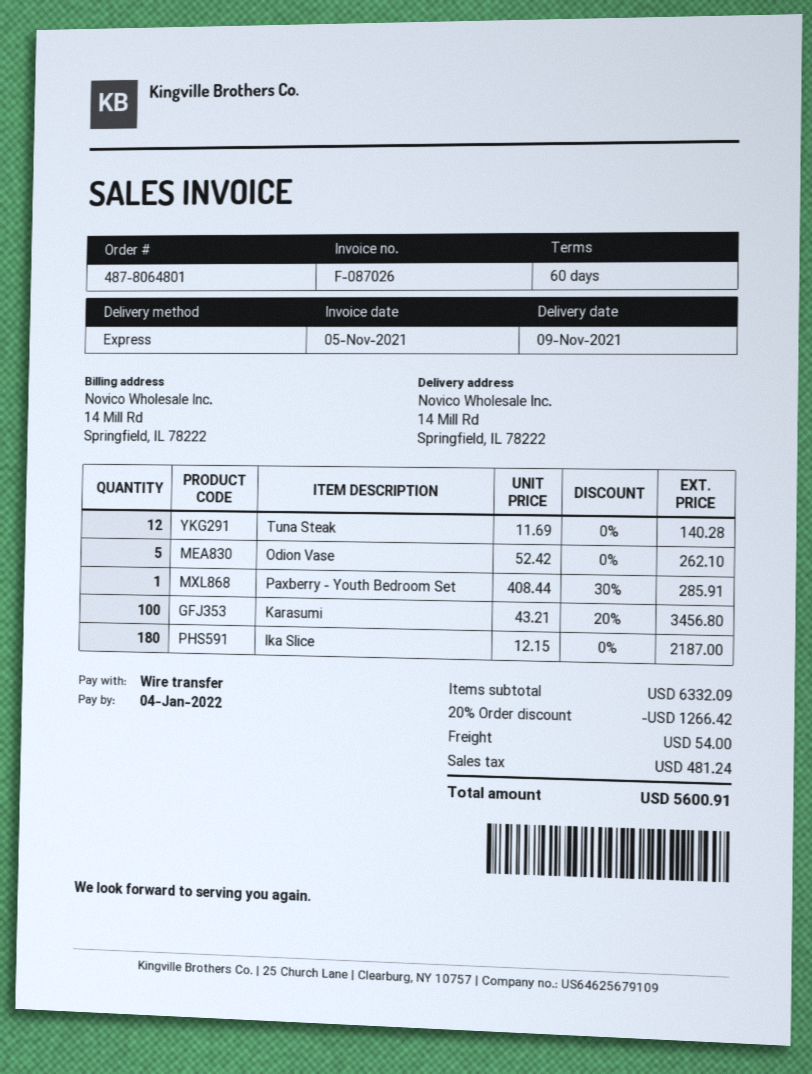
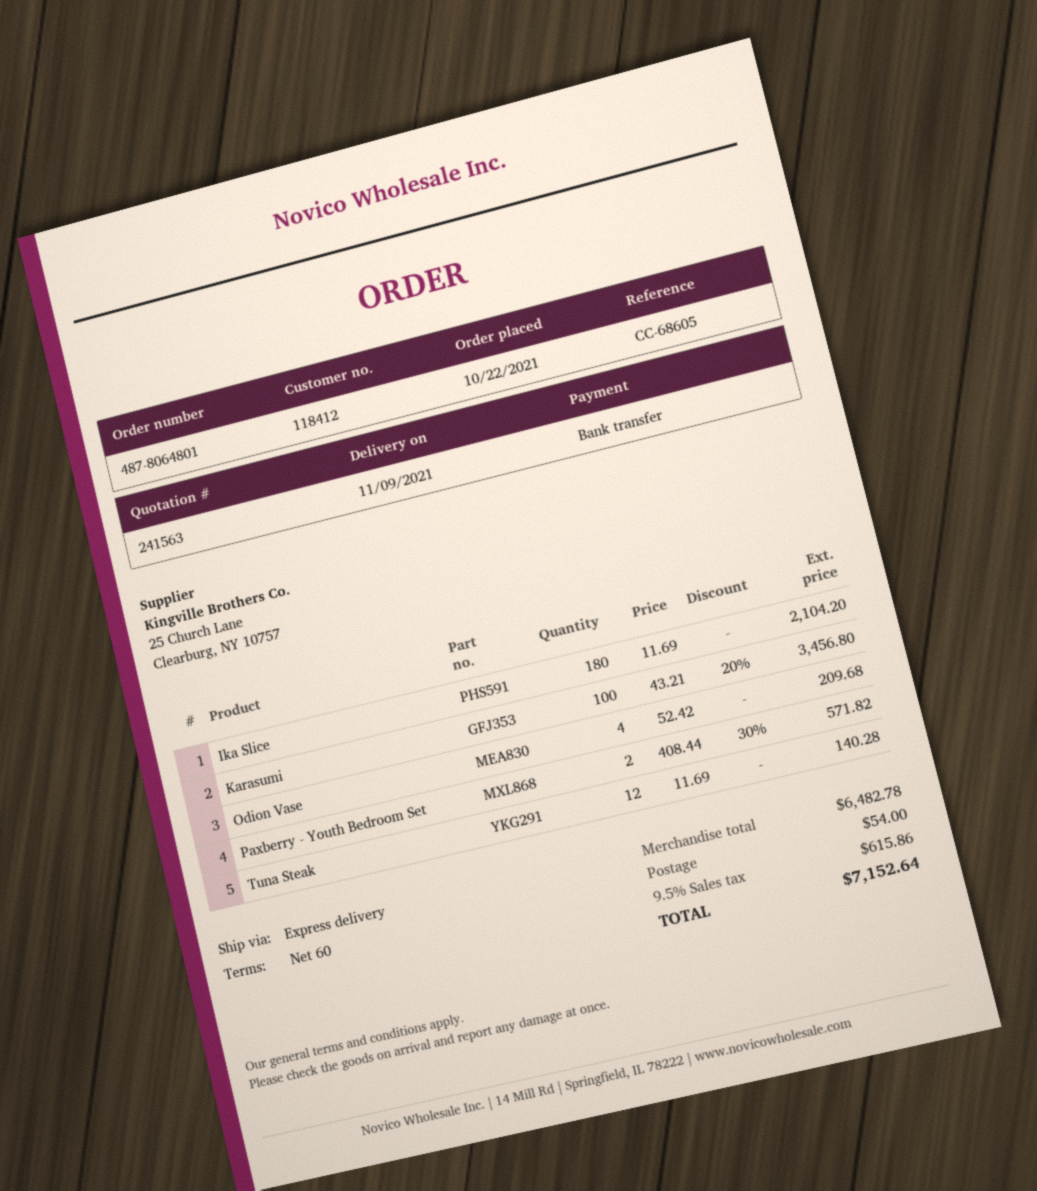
Odion Vase: 5 x 52.42 = 262.10 -> 4 x 52.42 = 209.68
Paxberry - Youth Bedroom Set: 1 x 408.44 - 30% = 285.91 -> 2 x 408.44 - 30% = 571.82
Ika Slice: 180 x 12.15 = 2187.00 -> 180 x 11.69 = 2104.20
subtotal: 6332.09 -> 6482.78
discount: 20% = 1266.42 -> none
tax: 481.24 -> 615.86
total: 5600.91 -> 7152.64

